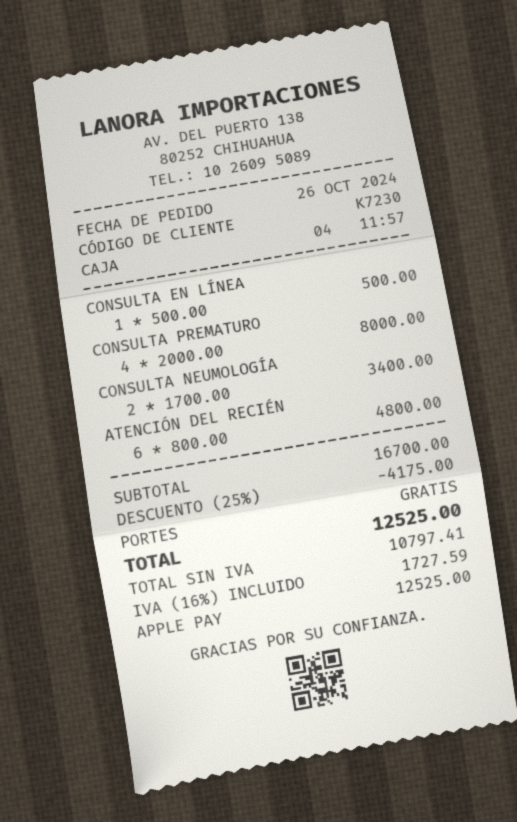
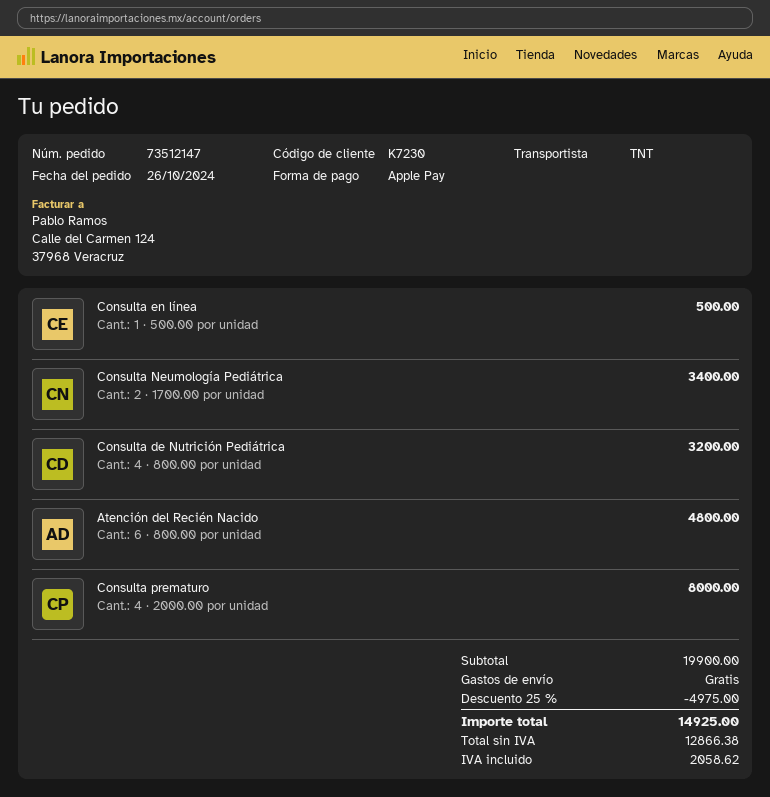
Consulta de Nutrición Pediátrica: none -> 4 x 800.00 = 3200.00
subtotal: 16700.00 -> 19900.00
discount: 25% = 4175.00 -> 25% = 4975.00
net: 10797.41 -> 12866.38
tax: 1727.59 -> 2058.62
total: 12525.00 -> 14925.00

